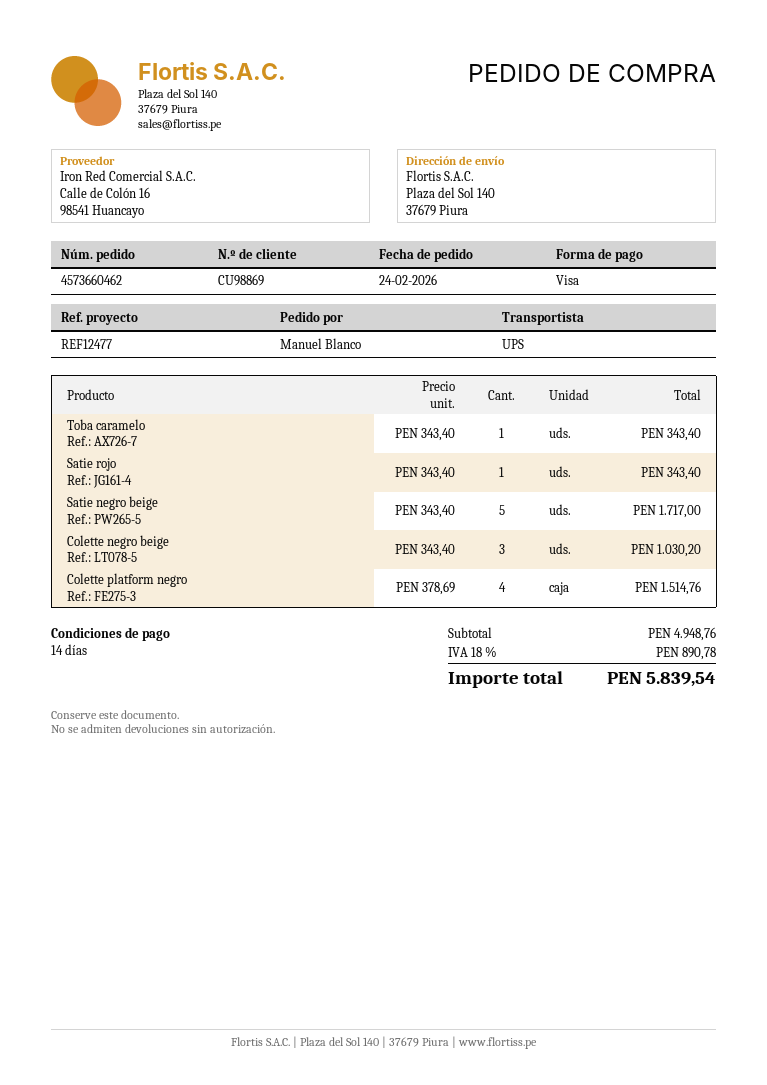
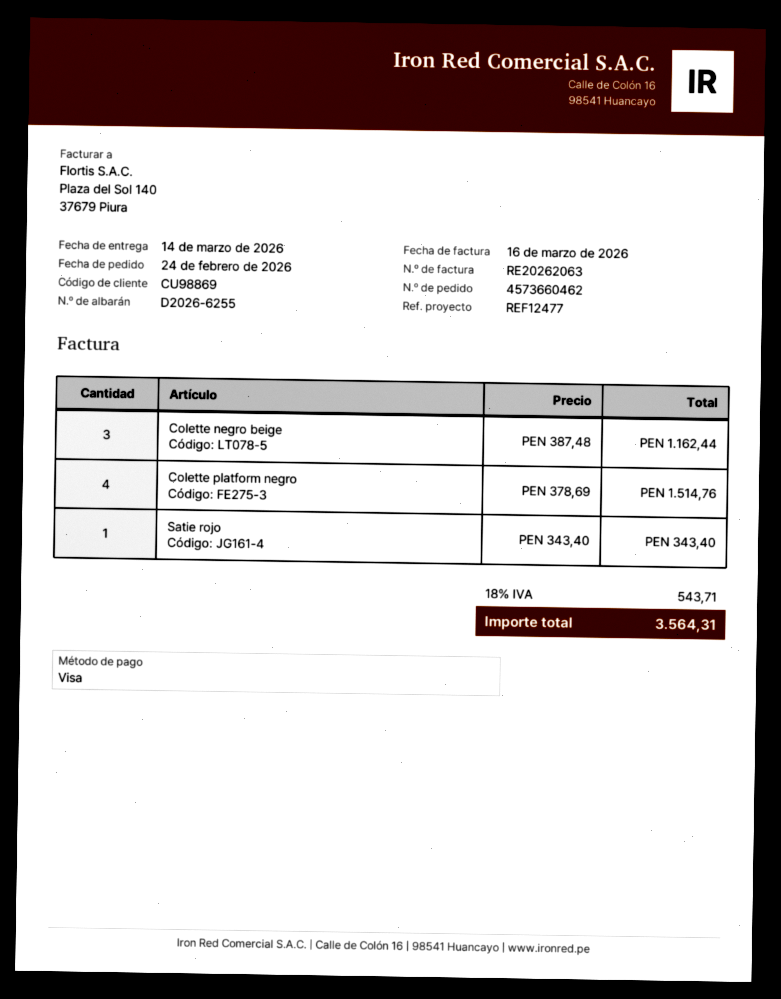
Toba caramelo: 1 x 343.40 = 343.40 -> none
Satie negro beige: 5 x 343.40 = 1717.00 -> none
Colette negro beige: 3 x 343.40 = 1030.20 -> 3 x 387.48 = 1162.44
tax: 18% = 890.78 -> 18% = 543.71
total: 5839.54 -> 3564.31

